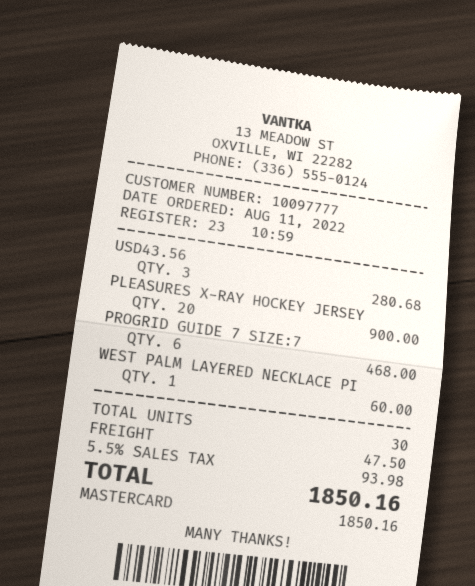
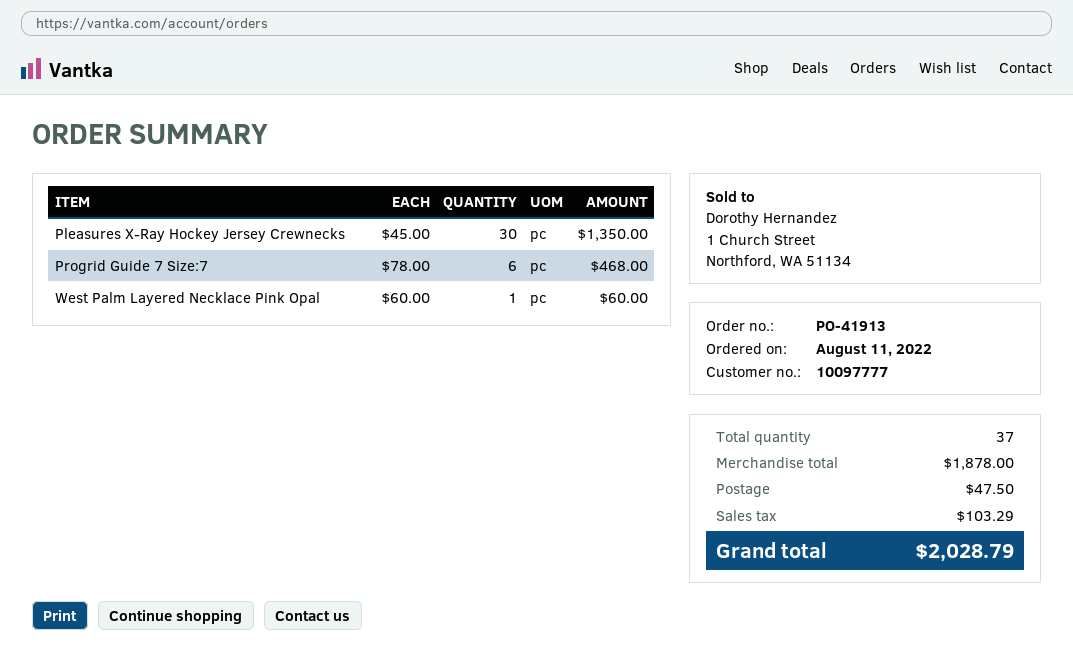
USD43.56: 3 for 280.68 -> none
PLEASURES X-RAY HOCKEY JERSEY: 20 for 900.00 -> 30 for 1350.00
total quantity: 30 -> 37
tax: 93.98 -> 103.29
total: 1850.16 -> 2028.79

